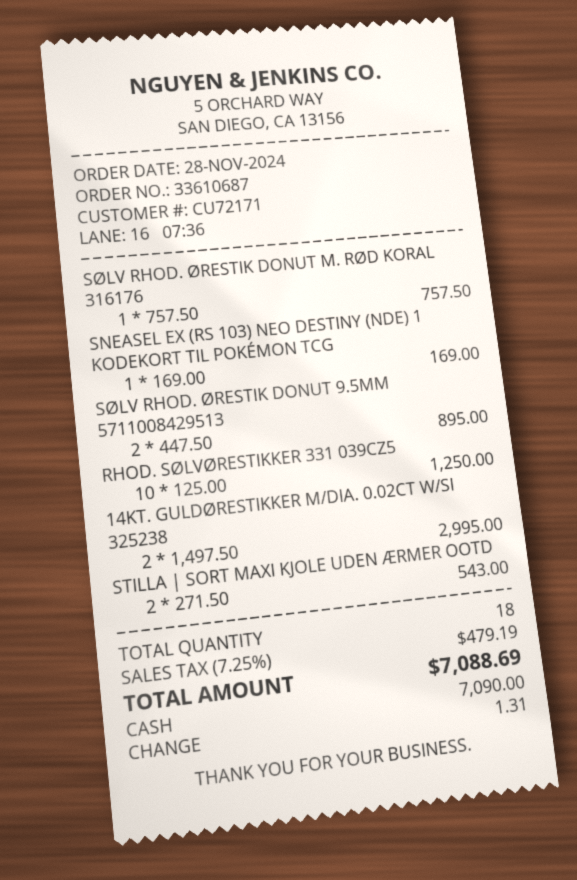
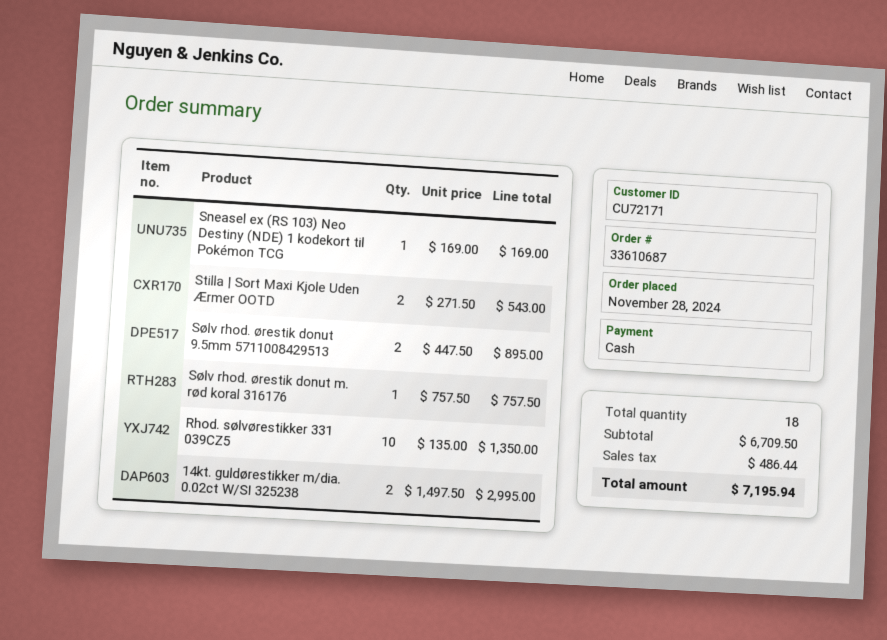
RHOD. SØLVØRESTIKKER 331 039CZ5: 10 x 125.00 = 1250.00 -> 10 x 135.00 = 1350.00
tax: 479.19 -> 486.44
total: 7088.69 -> 7195.94

